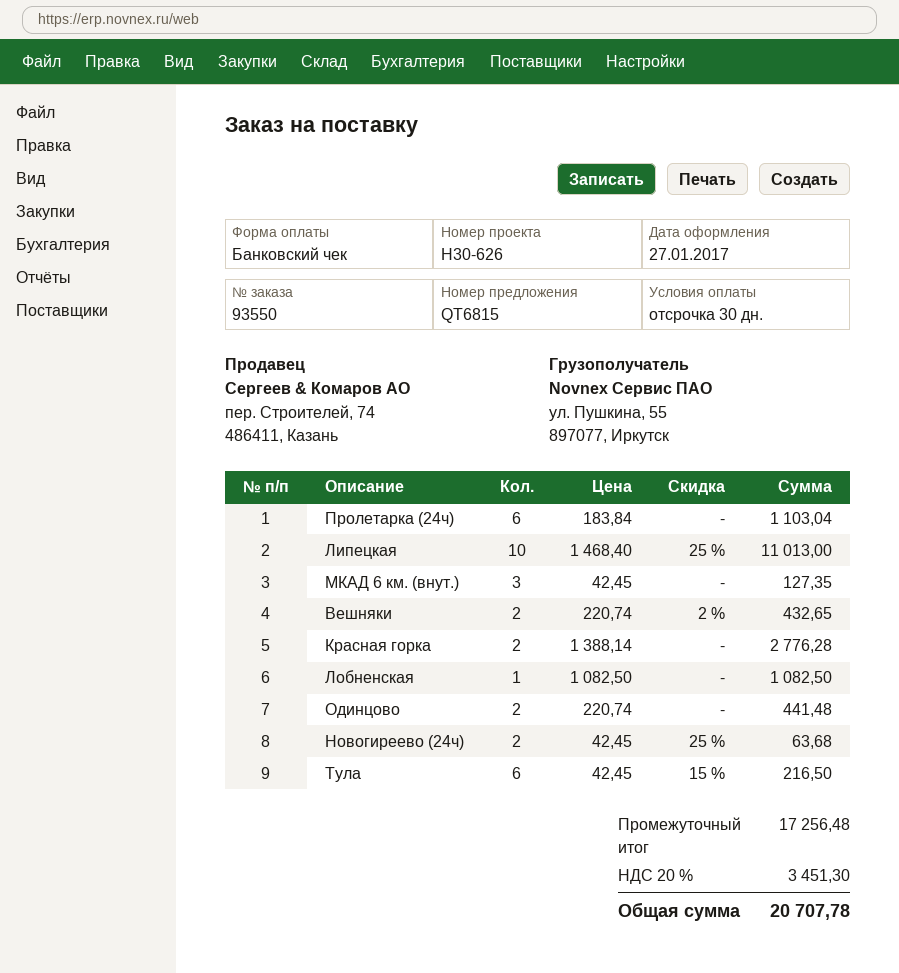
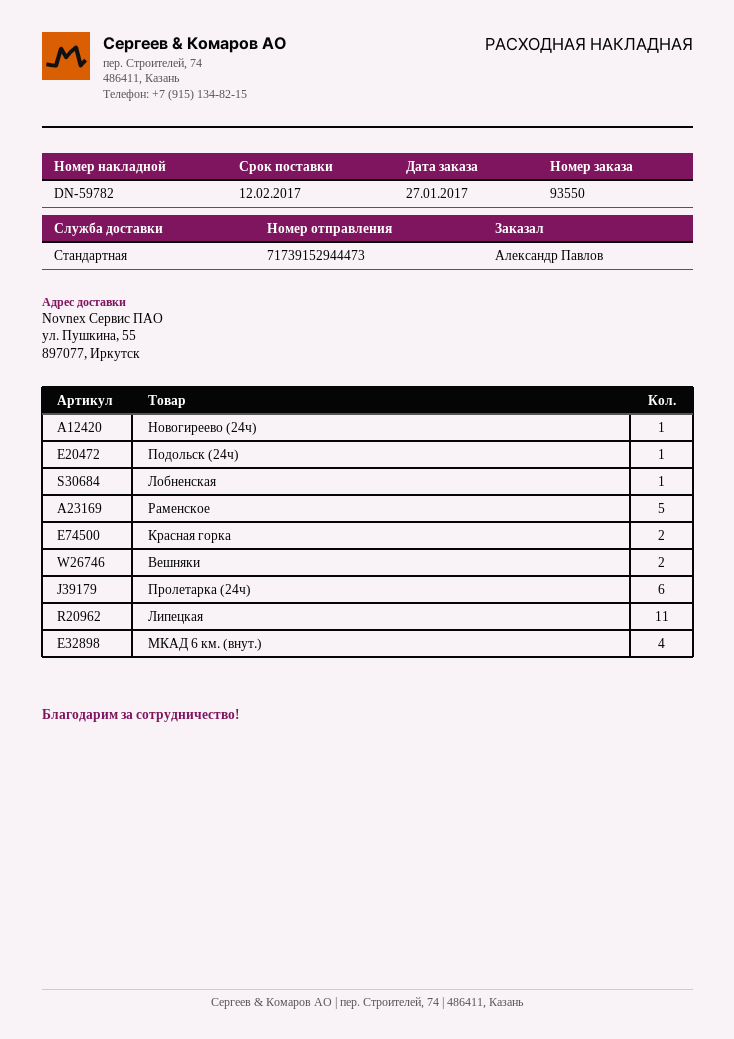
Липецкая: 10 -> 11
МКАД 6 км. (внут.): 3 -> 4
Одинцово: 2 -> none
Новогиреево (24ч): 2 -> 1
Тула: 6 -> none
Подольск (24ч): none -> 1
Раменское: none -> 5

